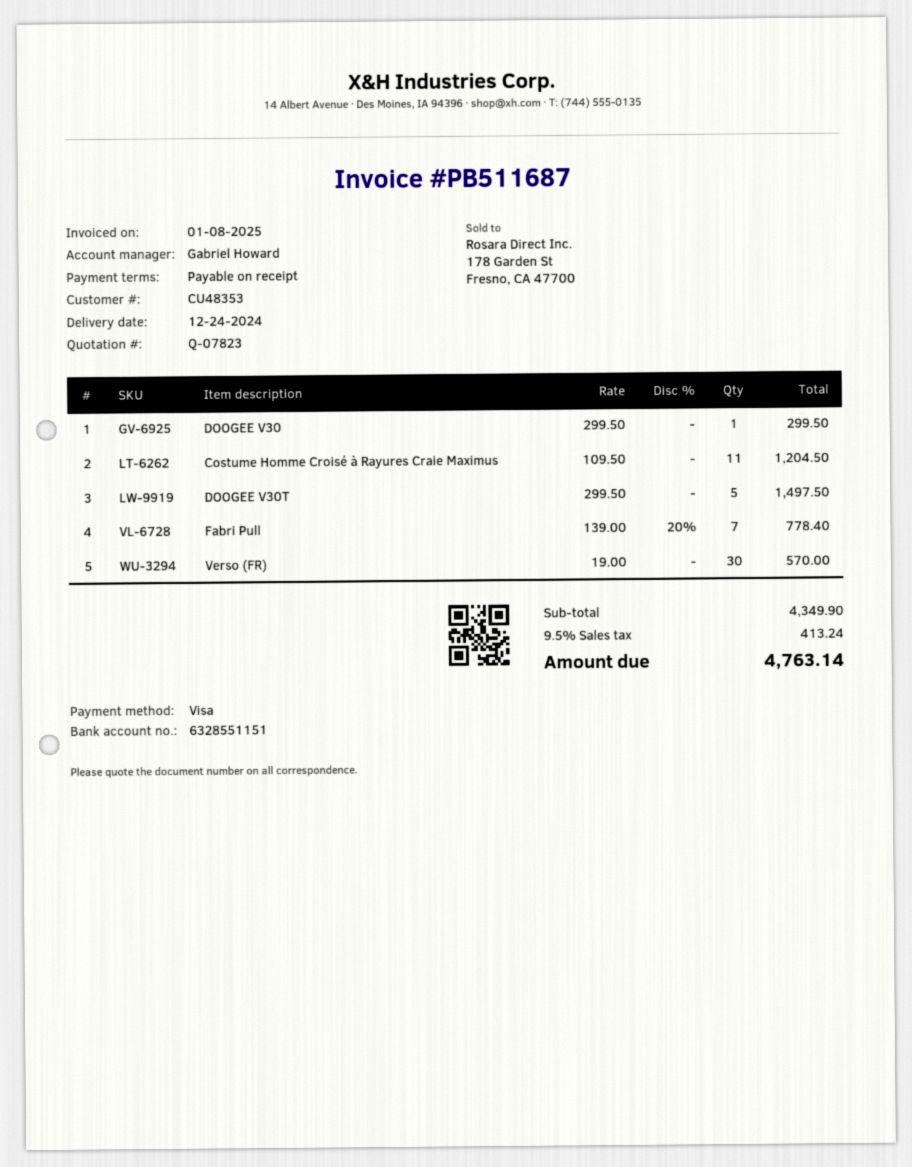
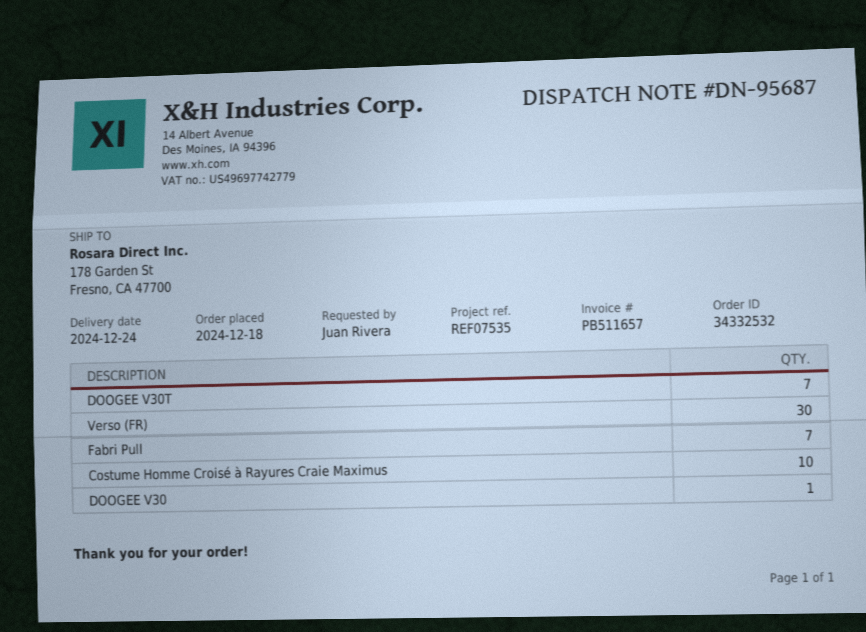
invoice number: PB511687 -> PB511657
Costume Homme Croisé à Rayures Craie Maximus: 11 -> 10
DOOGEE V30T: 5 -> 7

